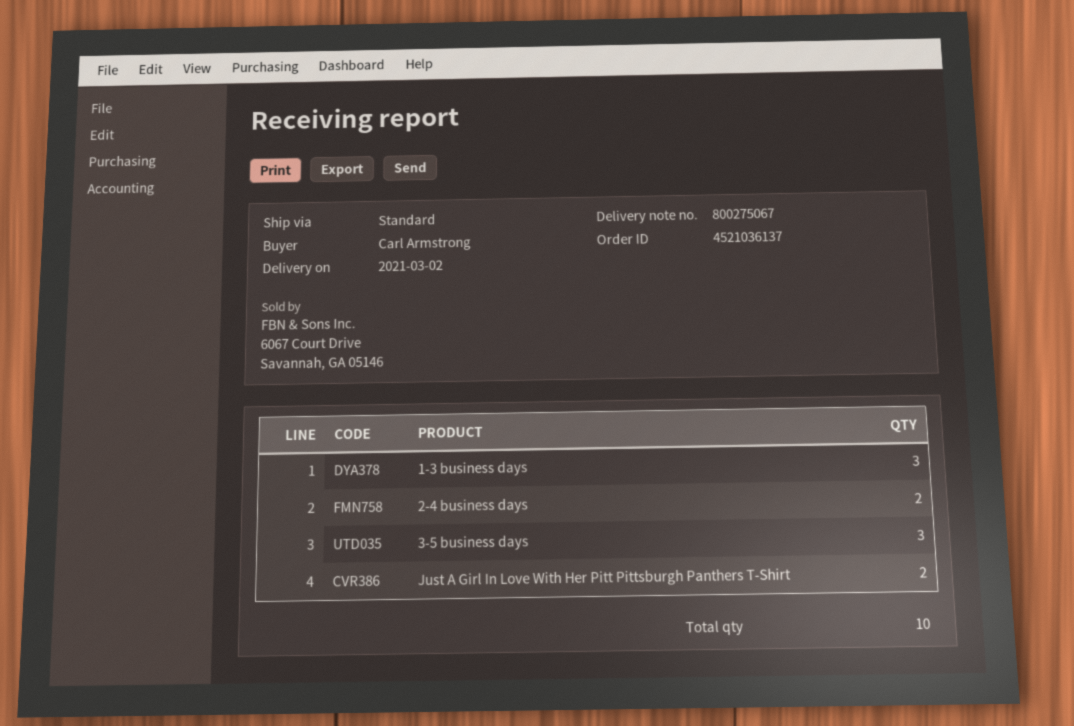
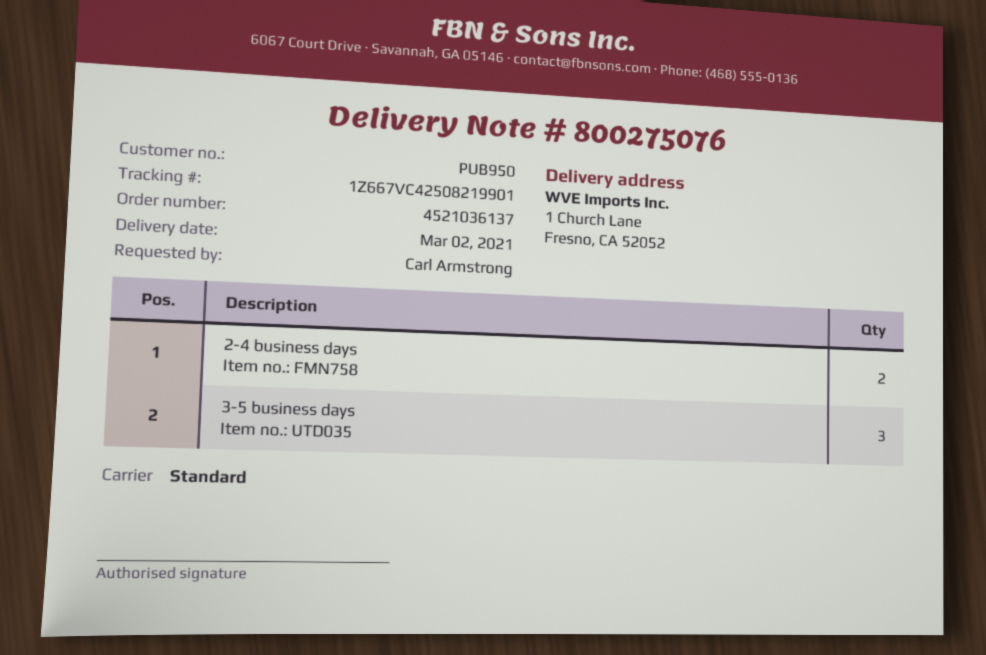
delivery note number: 800275067 -> 800275076
1-3 business days: 3 -> none
Just A Girl In Love With Her Pitt Pittsburgh Panthers T-Shirt: 2 -> none

